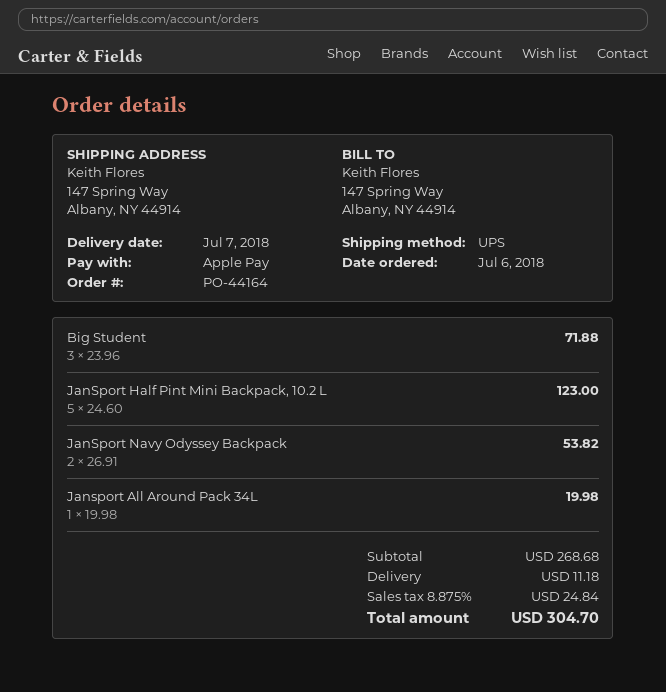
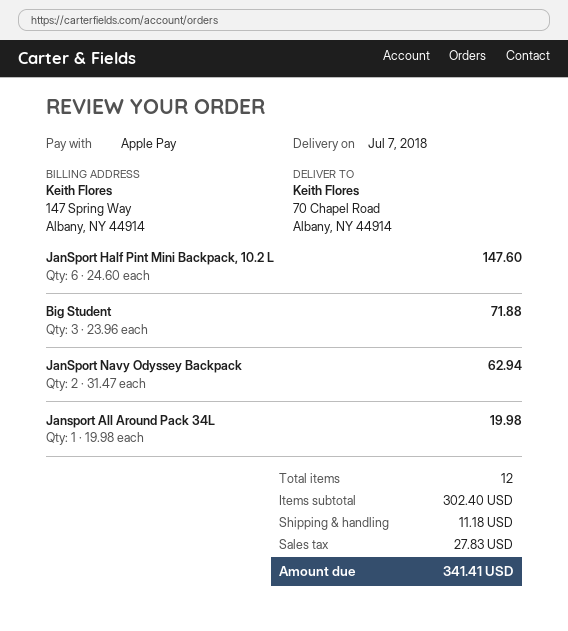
ship to: 147 Spring Way, Albany, NY 44914 -> 70 Chapel Road, Albany, NY 44914
JanSport Half Pint Mini Backpack, 10.2 L: 5 x 24.60 = 123.00 -> 6 x 24.60 = 147.60
JanSport Navy Odyssey Backpack: 2 x 26.91 = 53.82 -> 2 x 31.47 = 62.94
subtotal: 268.68 -> 302.40
tax: 24.84 -> 27.83
total: 304.70 -> 341.41

